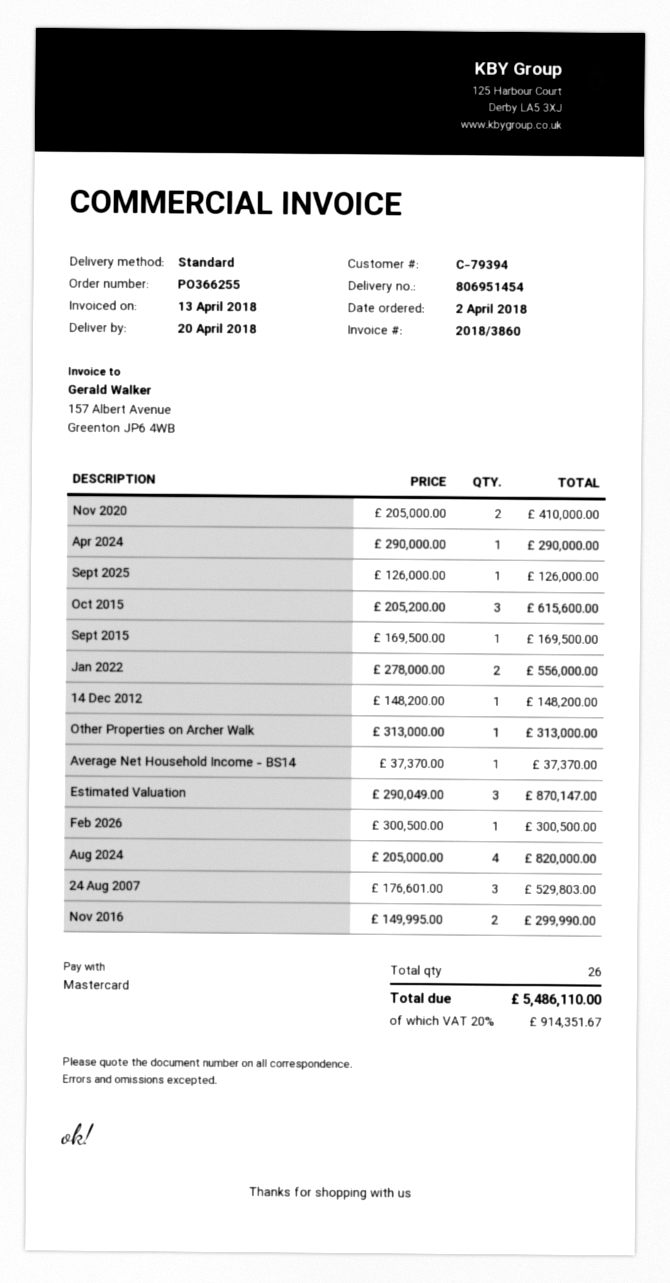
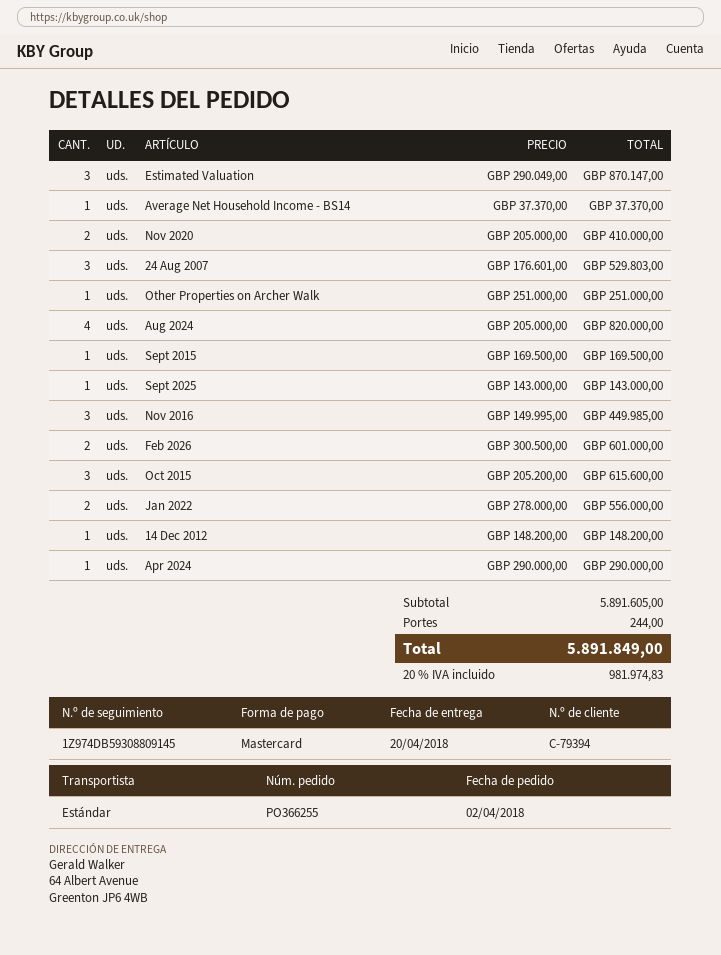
Sept 2025: 1 x 126000.00 = 126000.00 -> 1 x 143000.00 = 143000.00
Other Properties on Archer Walk: 1 x 313000.00 = 313000.00 -> 1 x 251000.00 = 251000.00
Feb 2026: 1 x 300500.00 = 300500.00 -> 2 x 300500.00 = 601000.00
Nov 2016: 2 x 149995.00 = 299990.00 -> 3 x 149995.00 = 449985.00
shipping: none -> 244.00
tax: 20% = 914351.67 -> 20% = 981974.83
total: 5486110.00 -> 5891849.00

